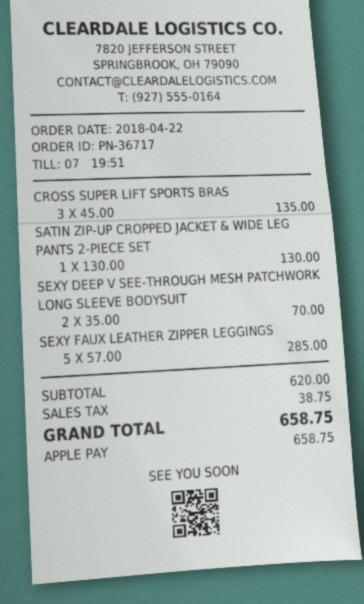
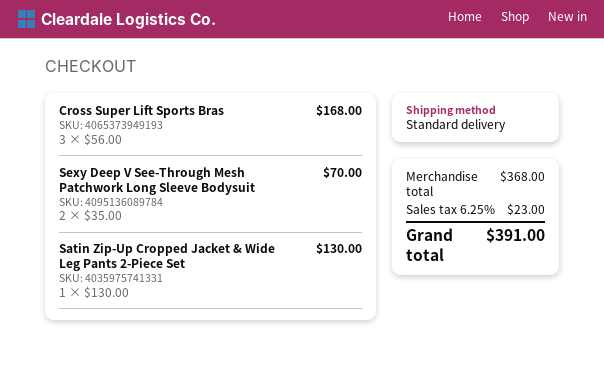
CROSS SUPER LIFT SPORTS BRAS: 3 x 45.00 = 135.00 -> 3 x 56.00 = 168.00
SEXY FAUX LEATHER ZIPPER LEGGINGS: 5 x 57.00 = 285.00 -> none
subtotal: 620.00 -> 368.00
tax: 38.75 -> 23.00
total: 658.75 -> 391.00

